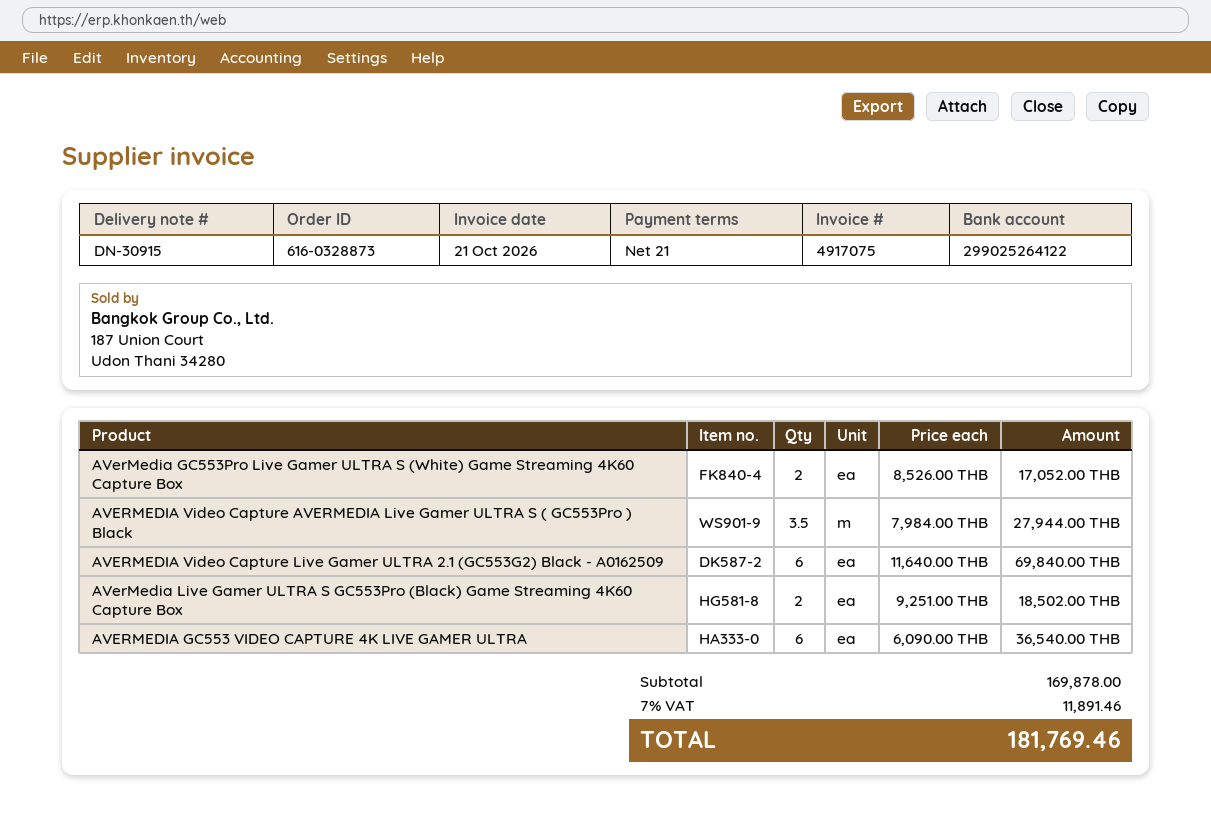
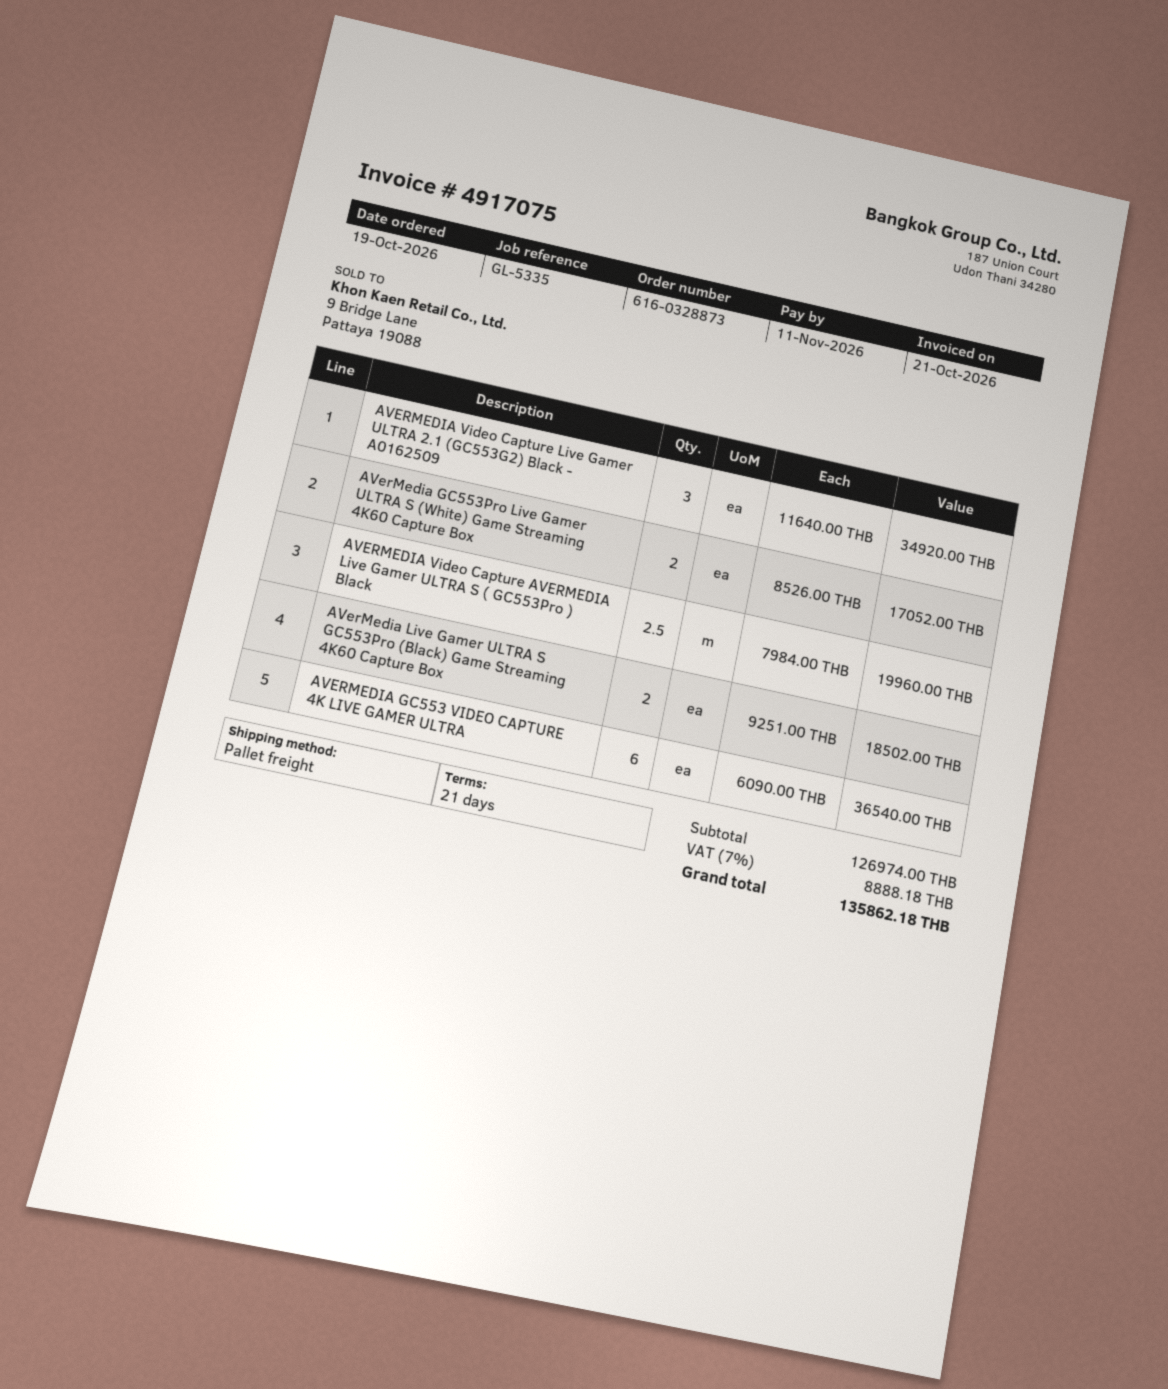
AVERMEDIA Video Capture AVERMEDIA Live Gamer ULTRA S ( GC553Pro ) Black: 3.5 x 7984.00 = 27944.00 -> 2.5 x 7984.00 = 19960.00
AVERMEDIA Video Capture Live Gamer ULTRA 2.1 (GC553G2) Black - A0162509: 6 x 11640.00 = 69840.00 -> 3 x 11640.00 = 34920.00
subtotal: 169878.00 -> 126974.00
tax: 7% = 11891.46 -> 7% = 8888.18
total: 181769.46 -> 135862.18

